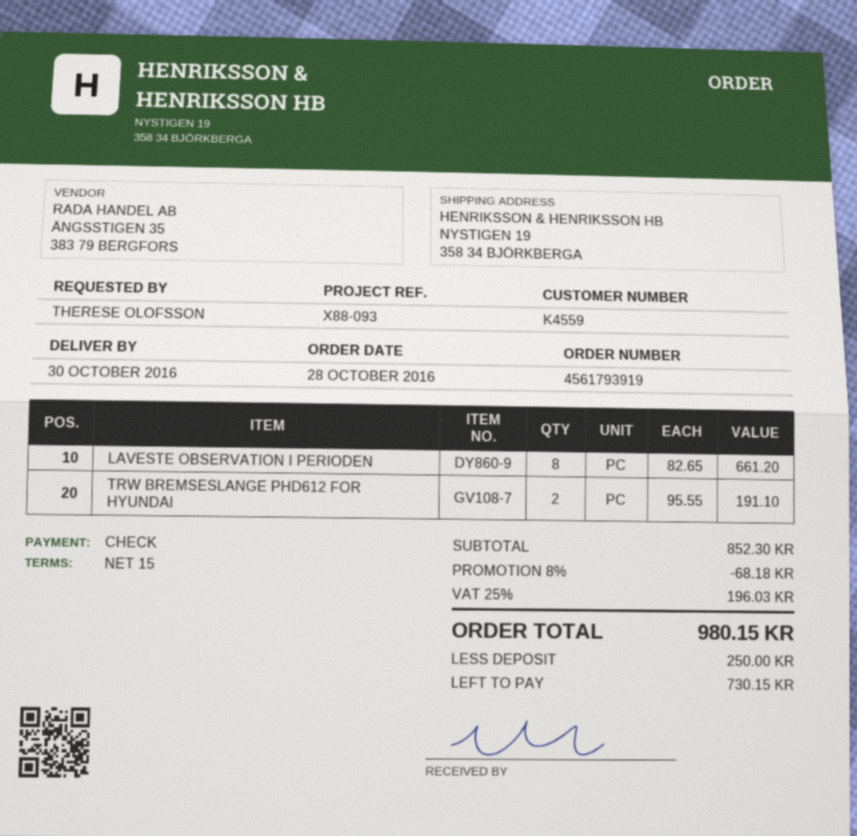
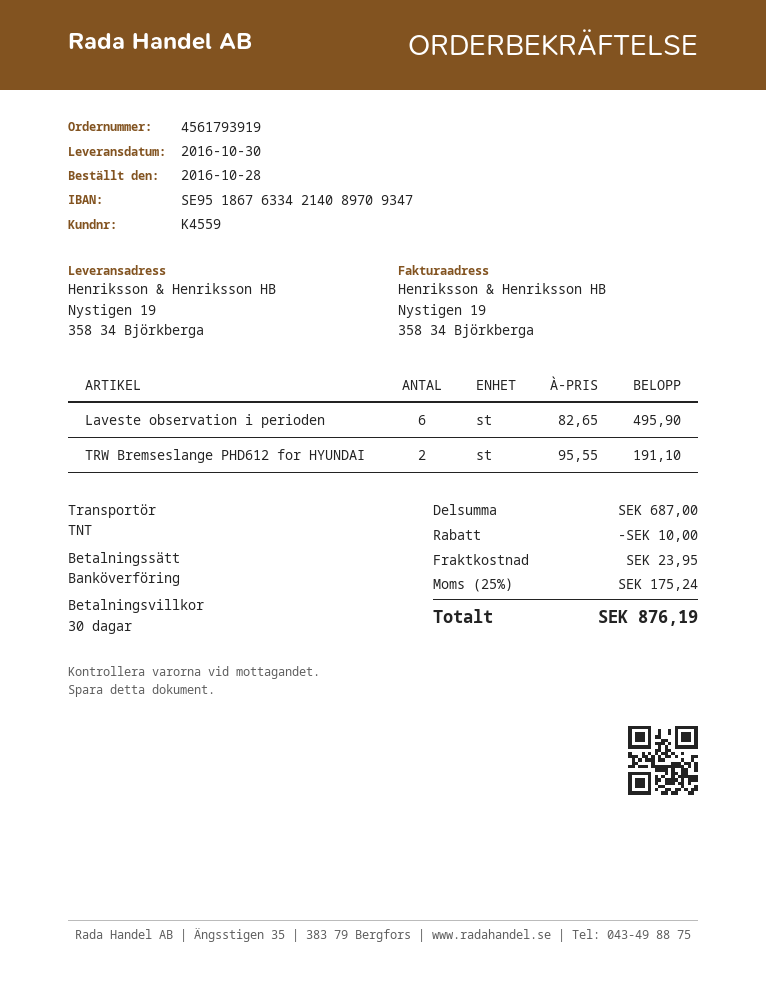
payment terms: 15 days -> 30 days
payment method: cheque -> bank transfer
LAVESTE OBSERVATION I PERIODEN: 8 x 82.65 = 661.20 -> 6 x 82.65 = 495.90
subtotal: 852.30 -> 687.00
discount: 68.18 -> 10.00
shipping: none -> 23.95
tax: 25% = 196.03 -> 25% = 175.24
total: 980.15 -> 876.19

